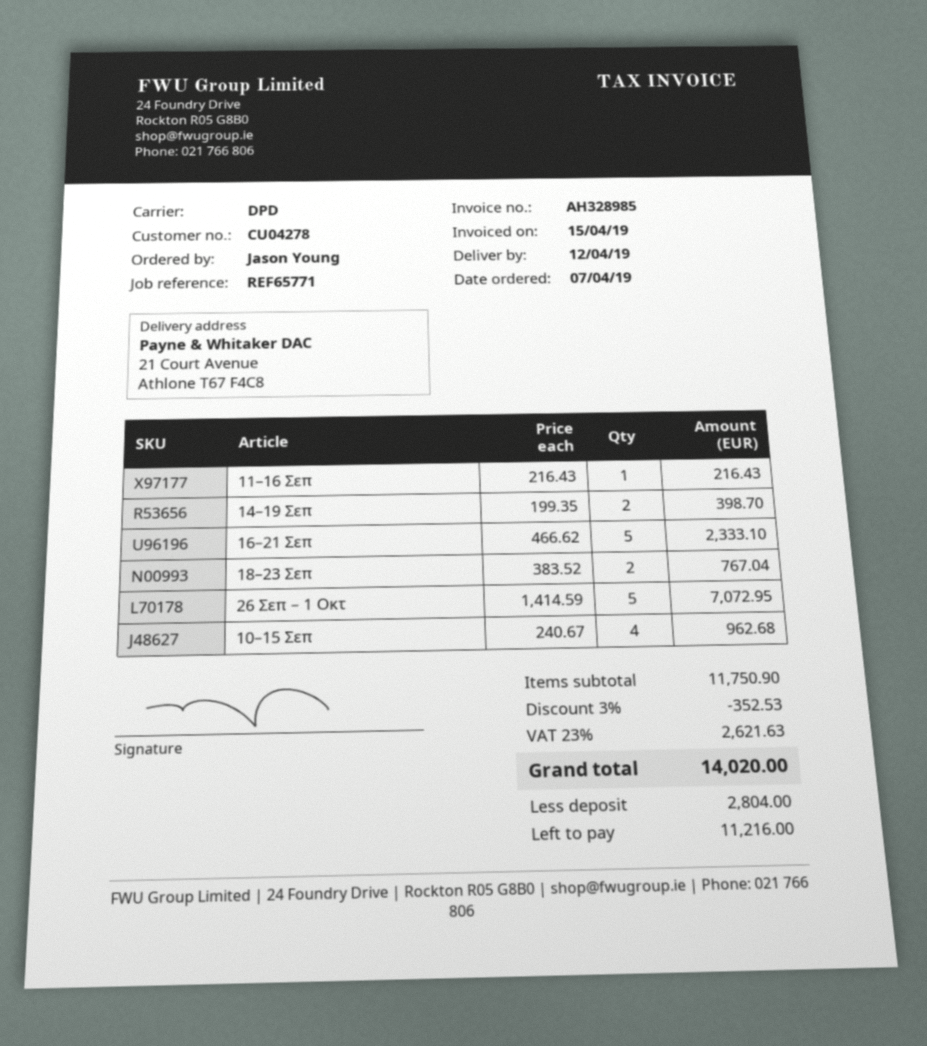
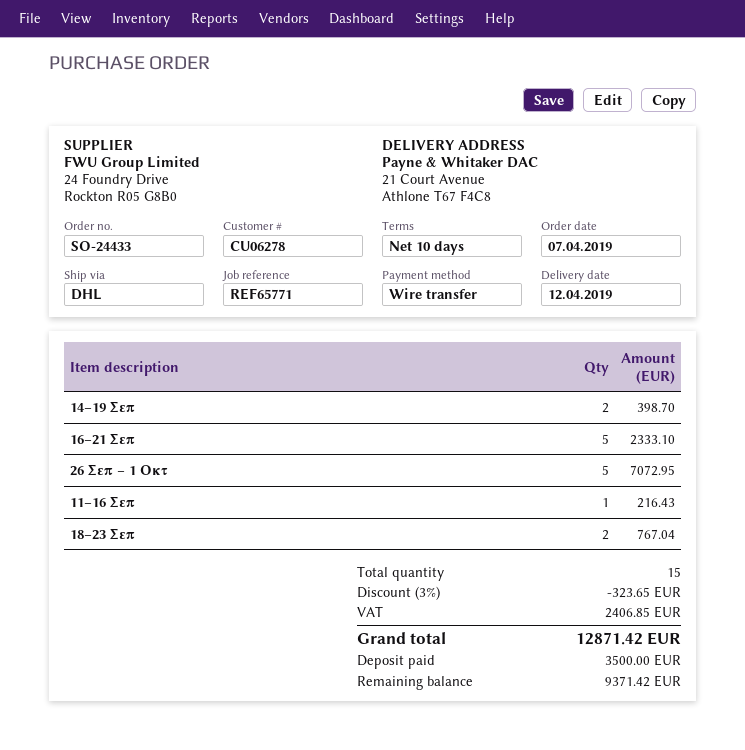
customer number: CU04278 -> CU06278
shipping method: DPD -> DHL
10–15 Σεπ: 4 for 962.68 -> none
discount: 3% = 352.53 -> 3% = 323.65
tax: 2621.63 -> 2406.85
total: 14020.00 -> 12871.42
deposit: 2804.00 -> 3500.00
balance: 11216.00 -> 9371.42

